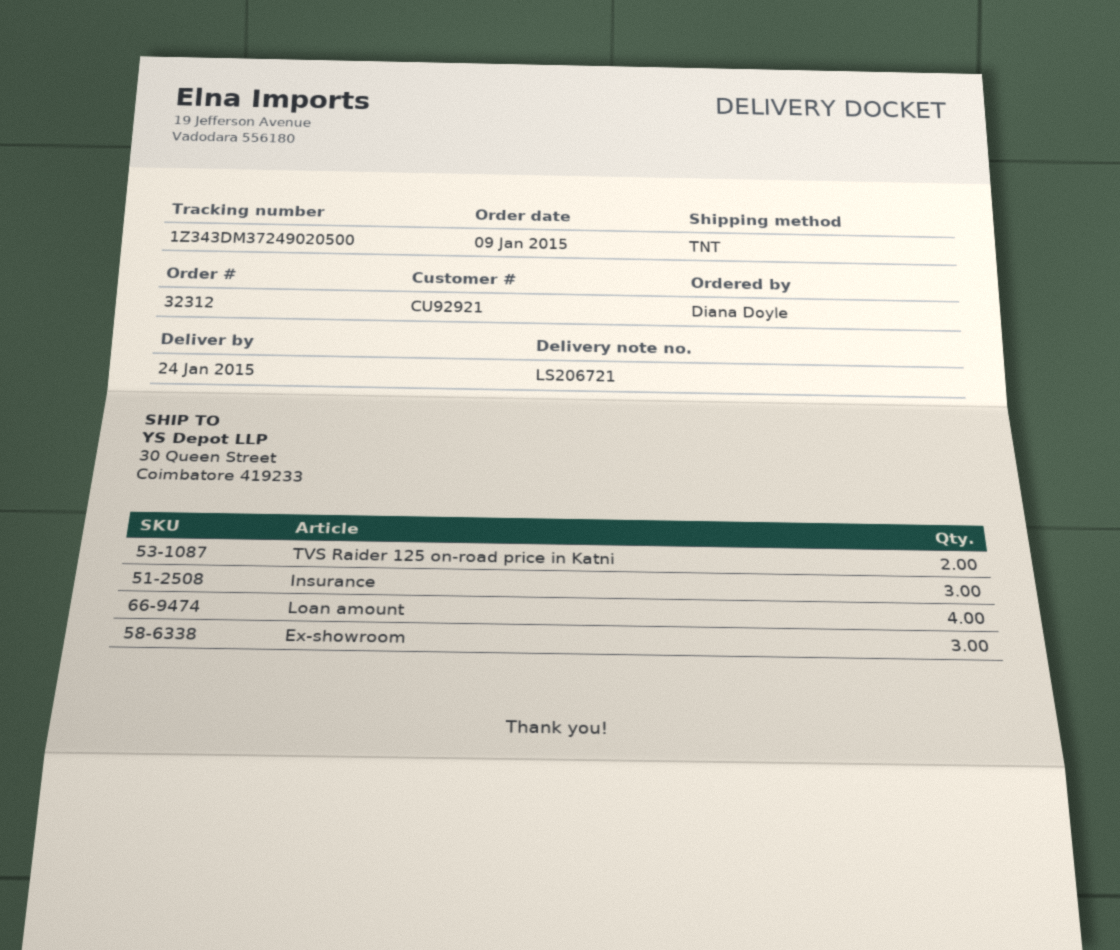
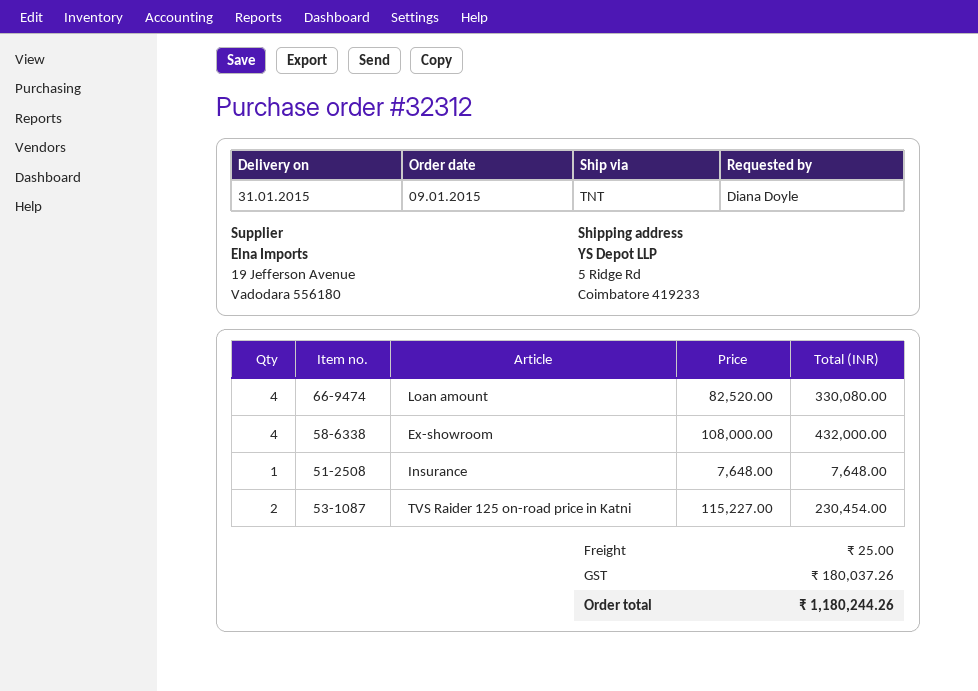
delivery date: 2015-01-24 -> 2015-01-31
ship to: 30 Queen Street, Coimbatore 419233 -> 5 Ridge Rd, Coimbatore 419233
Insurance: 3 -> 1
Ex-showroom: 3 -> 4

